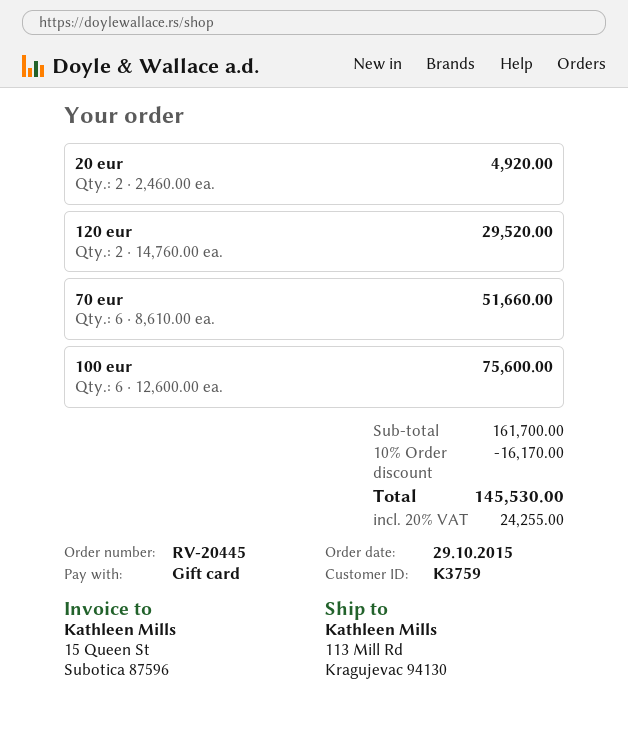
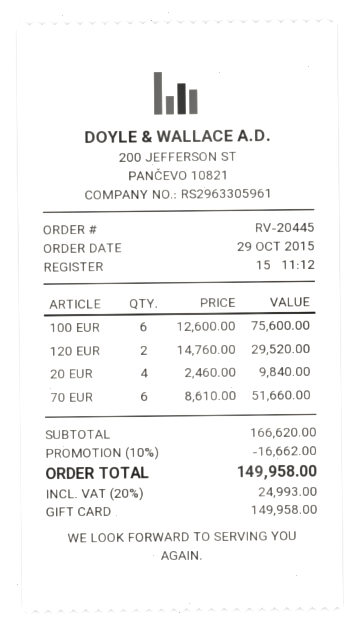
20 eur: 2 x 2460.00 = 4920.00 -> 4 x 2460.00 = 9840.00
subtotal: 161700.00 -> 166620.00
discount: 10% = 16170.00 -> 10% = 16662.00
tax: 20% = 24255.00 -> 20% = 24993.00
total: 145530.00 -> 149958.00

